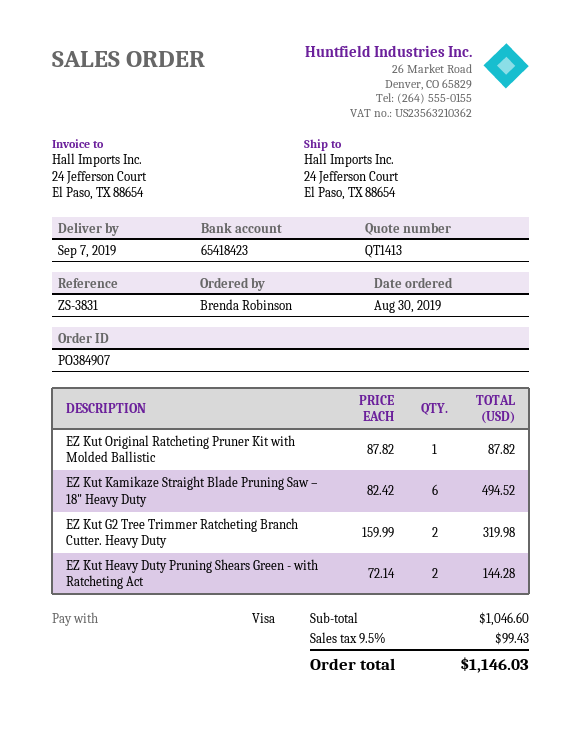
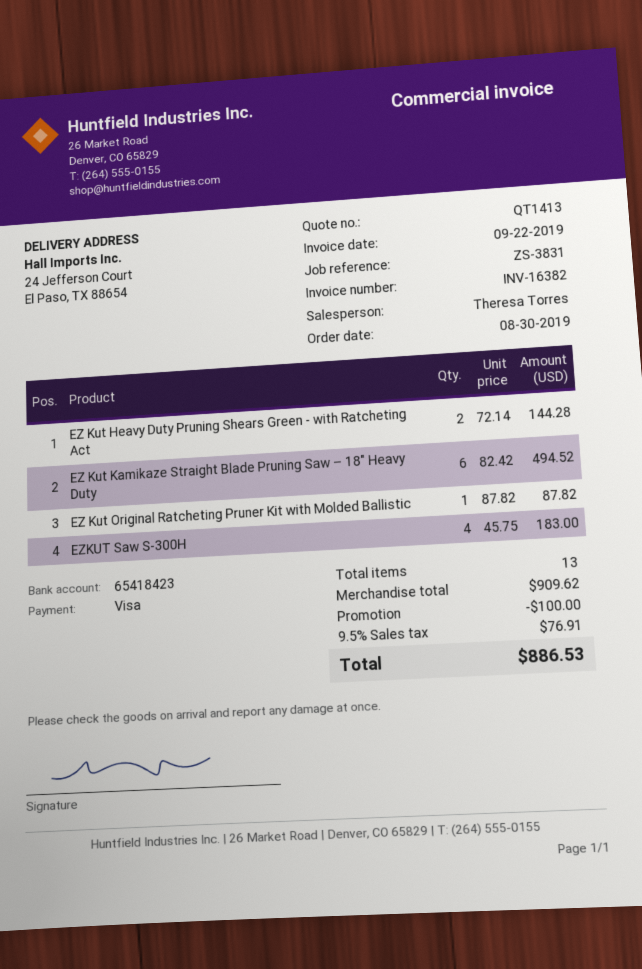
EZ Kut G2 Tree Trimmer Ratcheting Branch Cutter. Heavy Duty: 2 x 159.99 = 319.98 -> none
EZKUT Saw S-300H: none -> 4 x 45.75 = 183.00
subtotal: 1046.60 -> 909.62
discount: none -> 100.00
tax: 9.5% = 99.43 -> 9.5% = 76.91
total: 1146.03 -> 886.53

